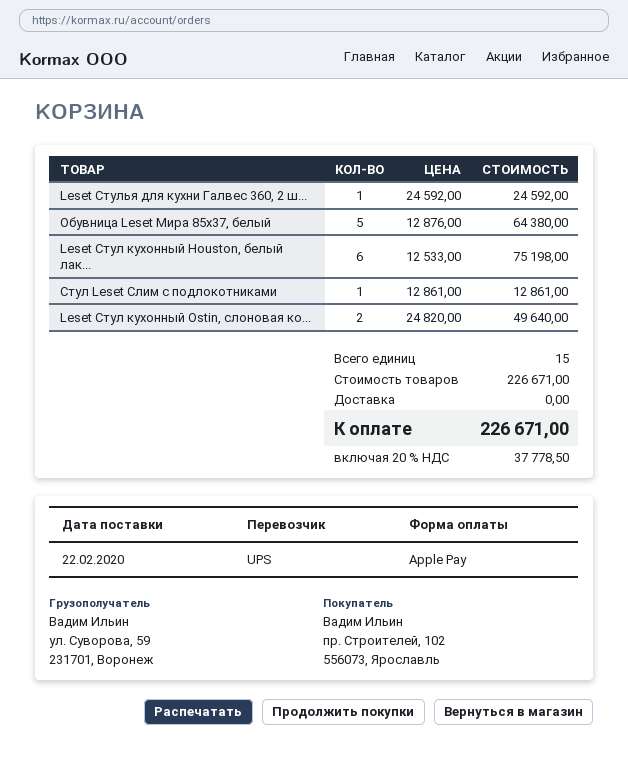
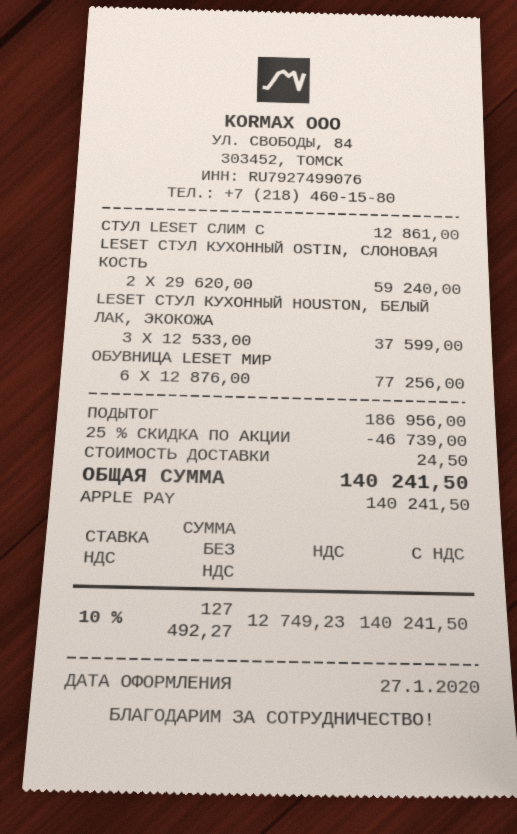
Leset Стулья для кухни Галвес 360, 2 ш...: 1 x 24592.00 = 24592.00 -> none
Обувница Leset Мира 85х37, белый: 5 x 12876.00 = 64380.00 -> 6 x 12876.00 = 77256.00
Leset Стул кухонный Houston, белый лак...: 6 x 12533.00 = 75198.00 -> 3 x 12533.00 = 37599.00
Leset Стул кухонный Ostin, слоновая ко...: 2 x 24820.00 = 49640.00 -> 2 x 29620.00 = 59240.00
subtotal: 226671.00 -> 186956.00
discount: none -> 25% = 46739.00
shipping: 0.00 -> 24.50
tax: 20% = 37778.50 -> 10% = 12749.23
total: 226671.00 -> 140241.50

